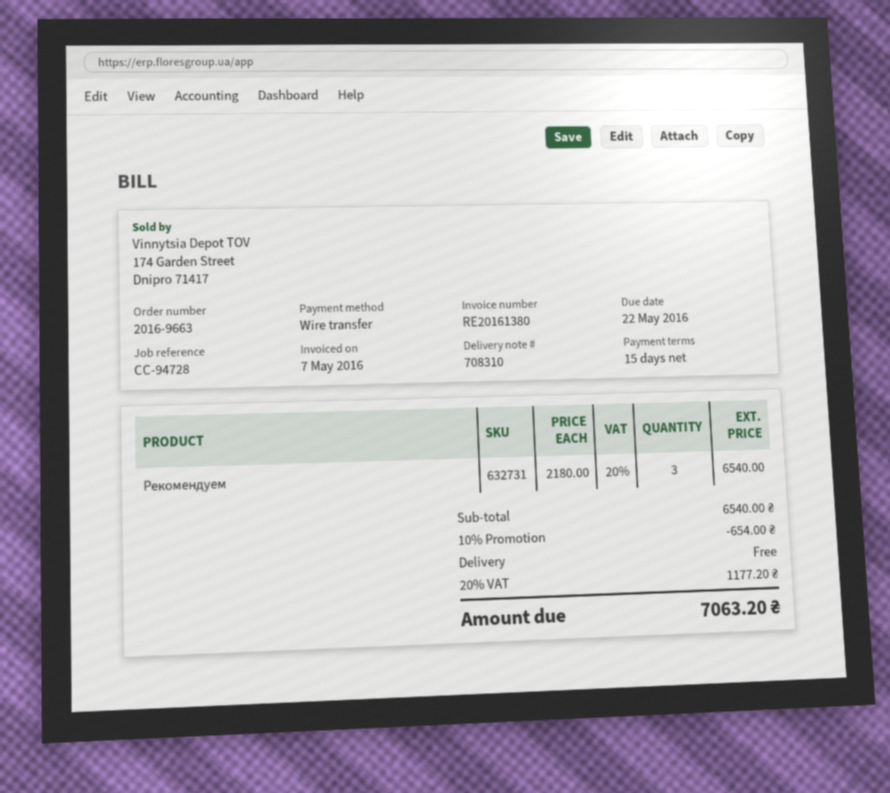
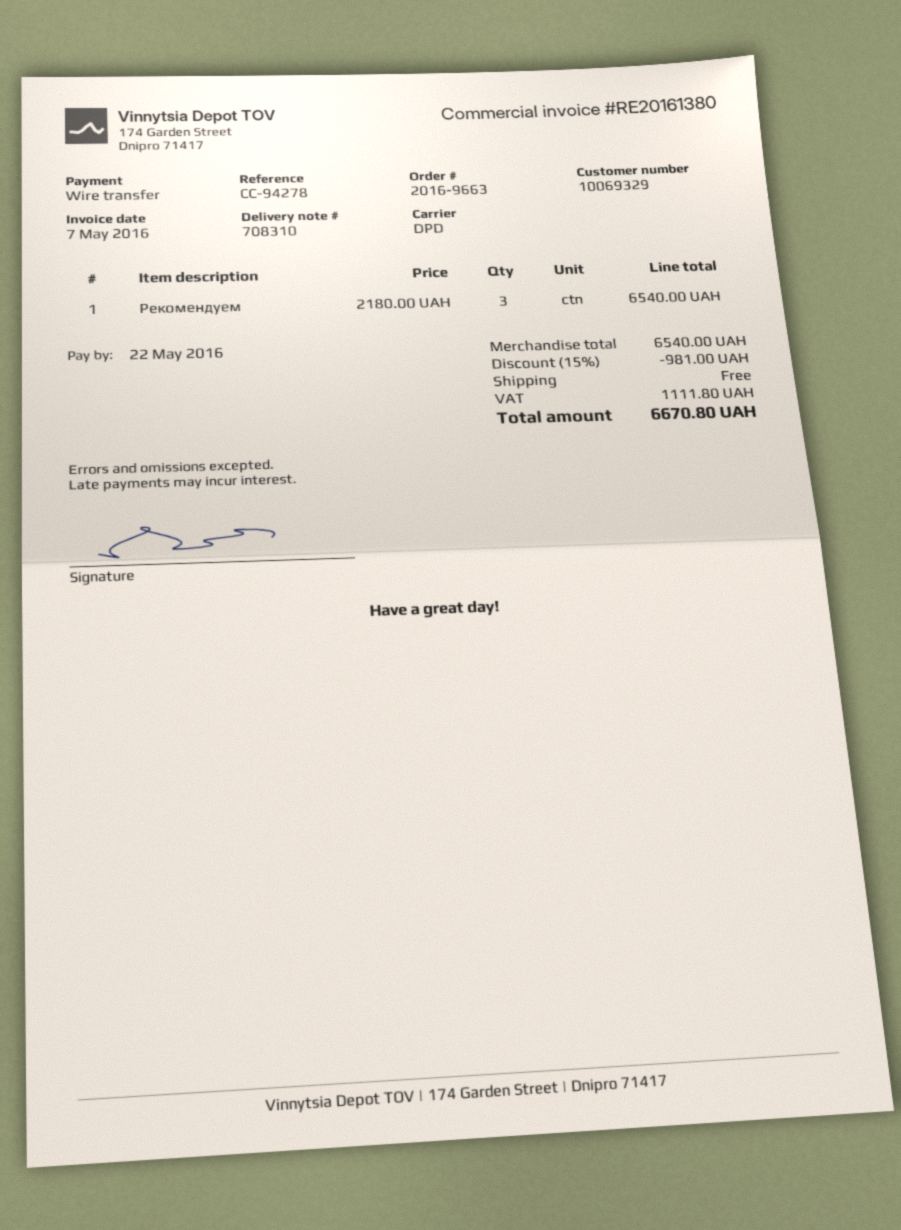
reference: CC-94728 -> CC-94278
discount: 10% = 654.00 -> 15% = 981.00
tax: 1177.20 -> 1111.80
total: 7063.20 -> 6670.80

